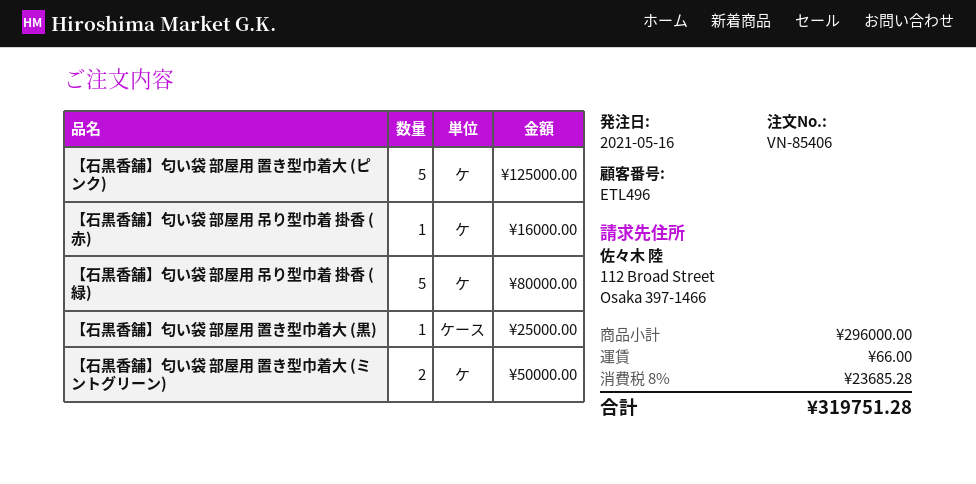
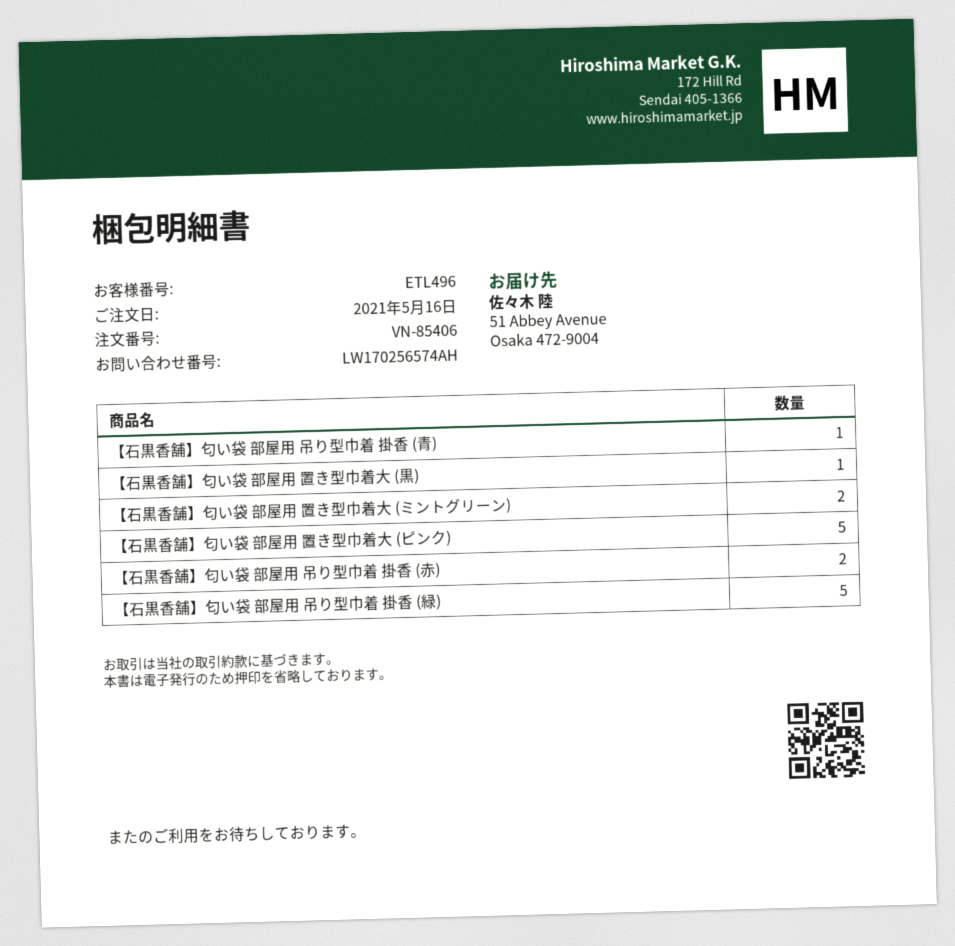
【石黒香舗】匂い袋 部屋用 吊り型巾着 掛香 (赤): 1 -> 2
【石黒香舗】匂い袋 部屋用 吊り型巾着 掛香 (青): none -> 1

